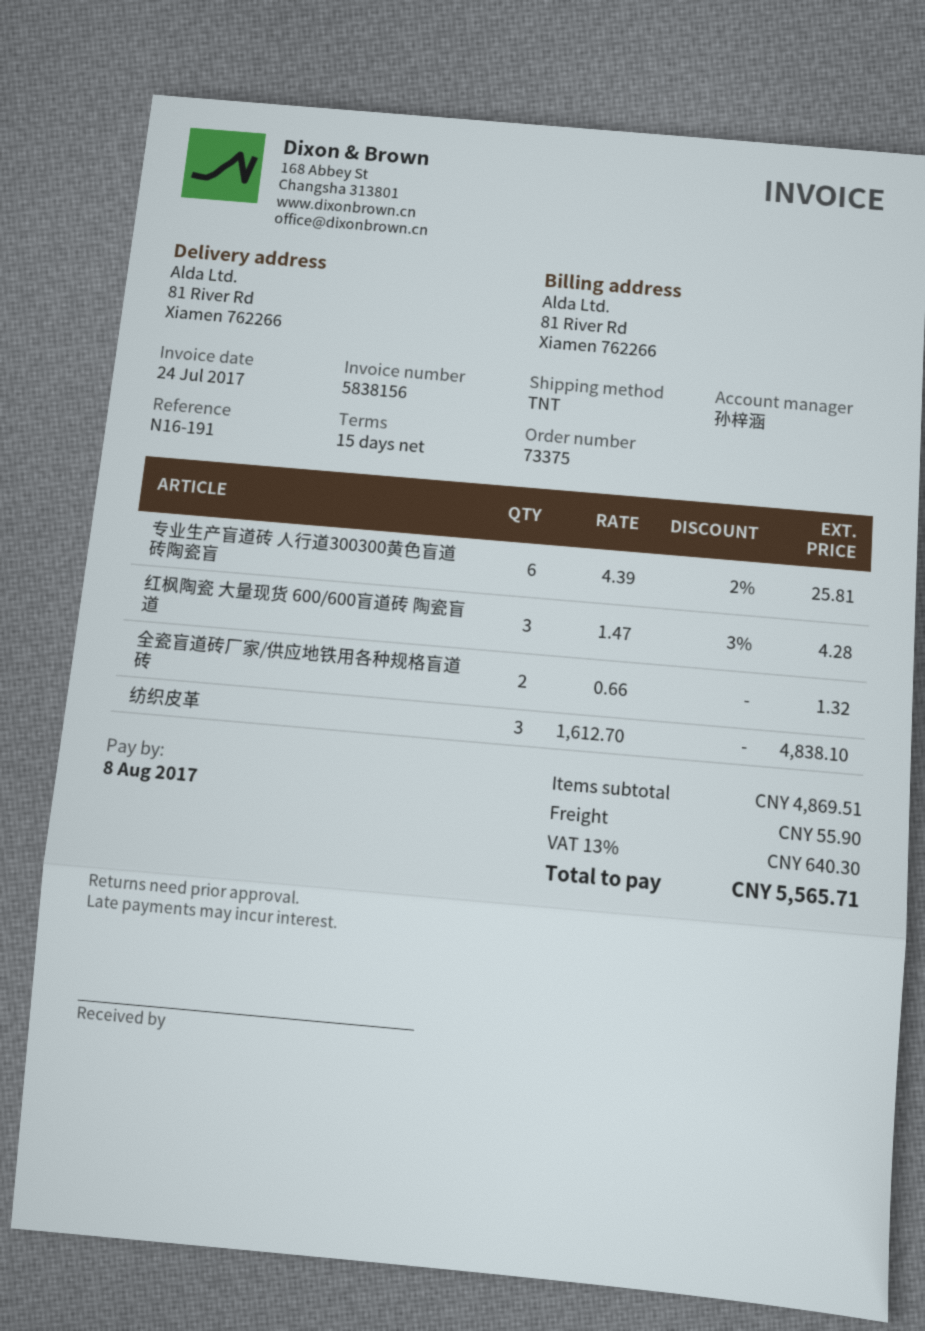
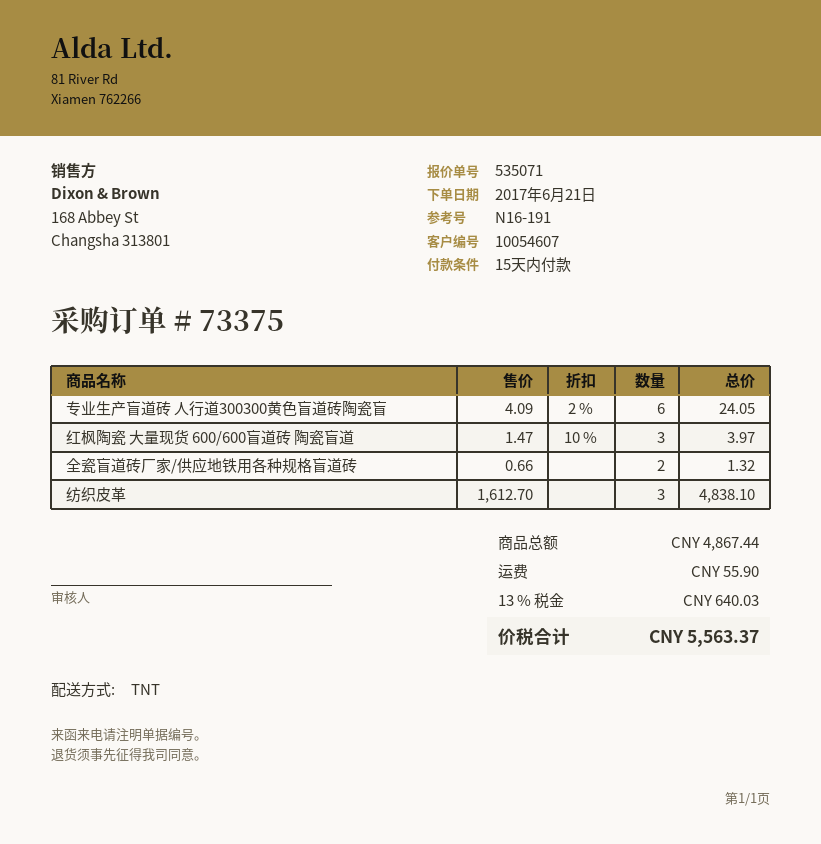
专业生产盲道砖 人行道300300黄色盲道砖陶瓷盲: 6 x 4.39 - 2% = 25.81 -> 6 x 4.09 - 2% = 24.05
红枫陶瓷 大量现货 600/600盲道砖 陶瓷盲道: 3 x 1.47 - 3% = 4.28 -> 3 x 1.47 - 10% = 3.97
subtotal: 4869.51 -> 4867.44
tax: 13% = 640.30 -> 13% = 640.03
total: 5565.71 -> 5563.37

